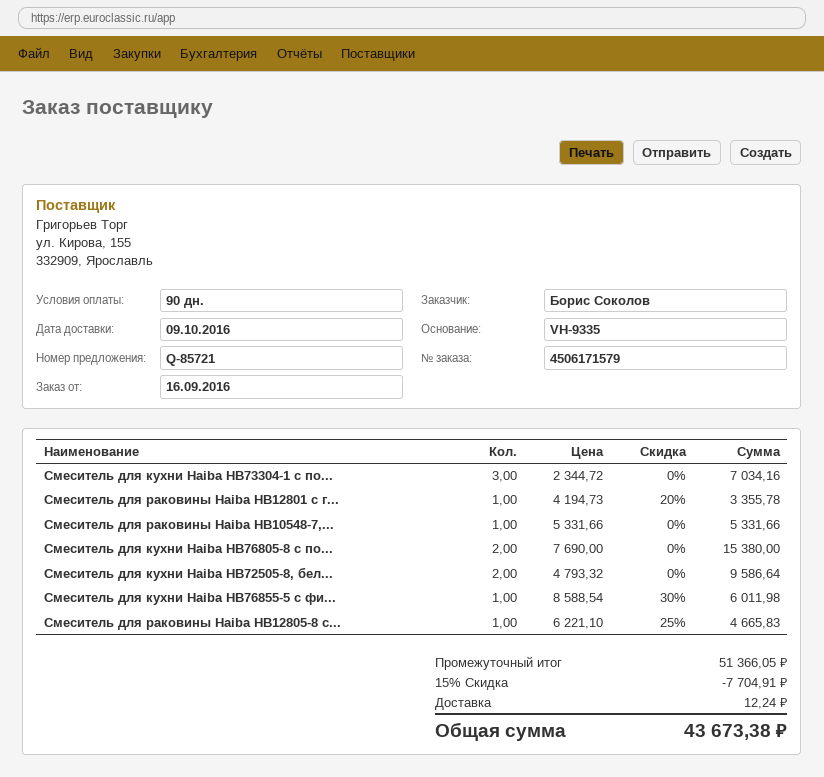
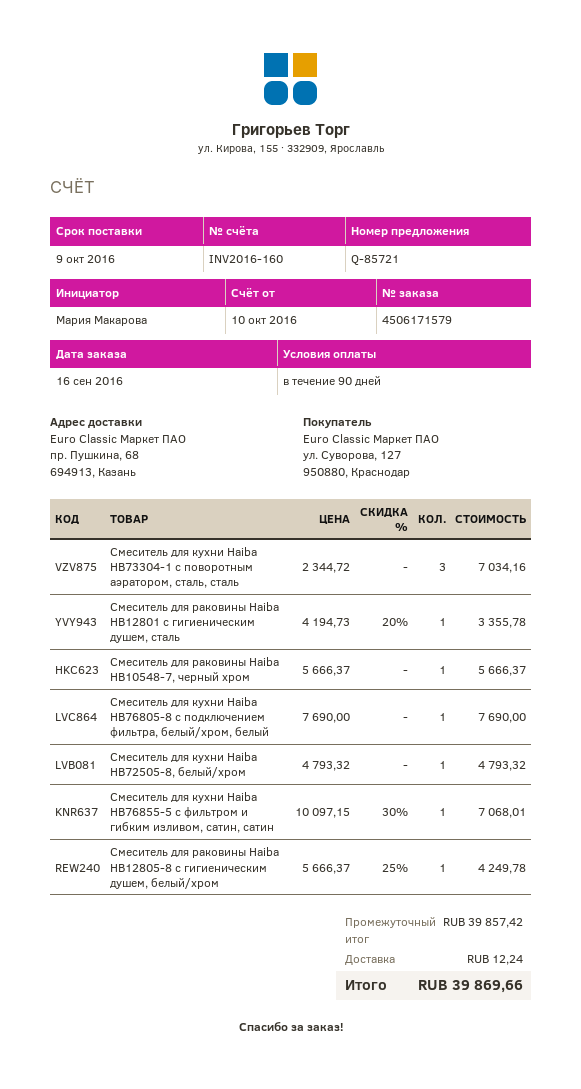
ordered by: Борис Соколов -> Мария Макарова
Смеситель для раковины Haiba HB10548-7,...: 1 x 5331.66 = 5331.66 -> 1 x 5666.37 = 5666.37
Смеситель для кухни Haiba HB76805-8 с по...: 2 x 7690.00 = 15380.00 -> 1 x 7690.00 = 7690.00
Смеситель для кухни Haiba HB72505-8, бел...: 2 x 4793.32 = 9586.64 -> 1 x 4793.32 = 4793.32
Смеситель для кухни Haiba HB76855-5 с фи...: 1 x 8588.54 - 30% = 6011.98 -> 1 x 10097.15 - 30% = 7068.01
Смеситель для раковины Haiba HB12805-8 с...: 1 x 6221.10 - 25% = 4665.83 -> 1 x 5666.37 - 25% = 4249.78
subtotal: 51366.05 -> 39857.42
discount: 15% = 7704.91 -> none
total: 43673.38 -> 39869.66

